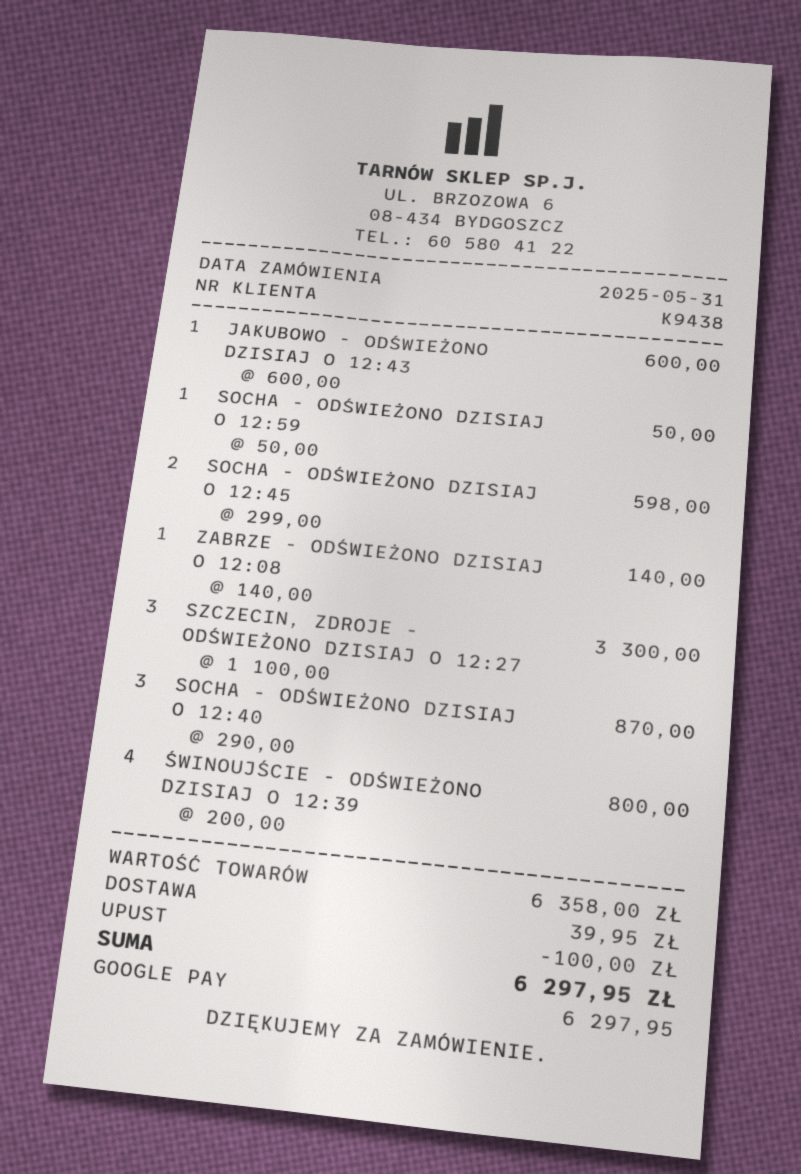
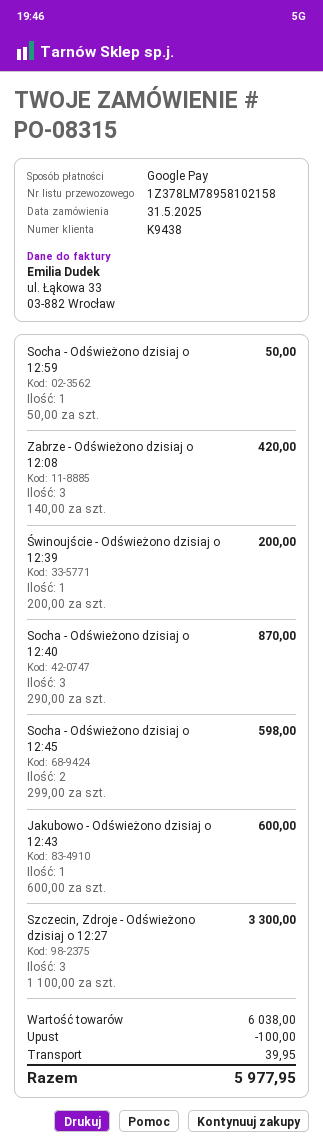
ZABRZE - ODŚWIEŻONO DZISIAJ O 12:08: 1 x 140.00 = 140.00 -> 3 x 140.00 = 420.00
ŚWINOUJŚCIE - ODŚWIEŻONO DZISIAJ O 12:39: 4 x 200.00 = 800.00 -> 1 x 200.00 = 200.00
subtotal: 6358.00 -> 6038.00
total: 6297.95 -> 5977.95

